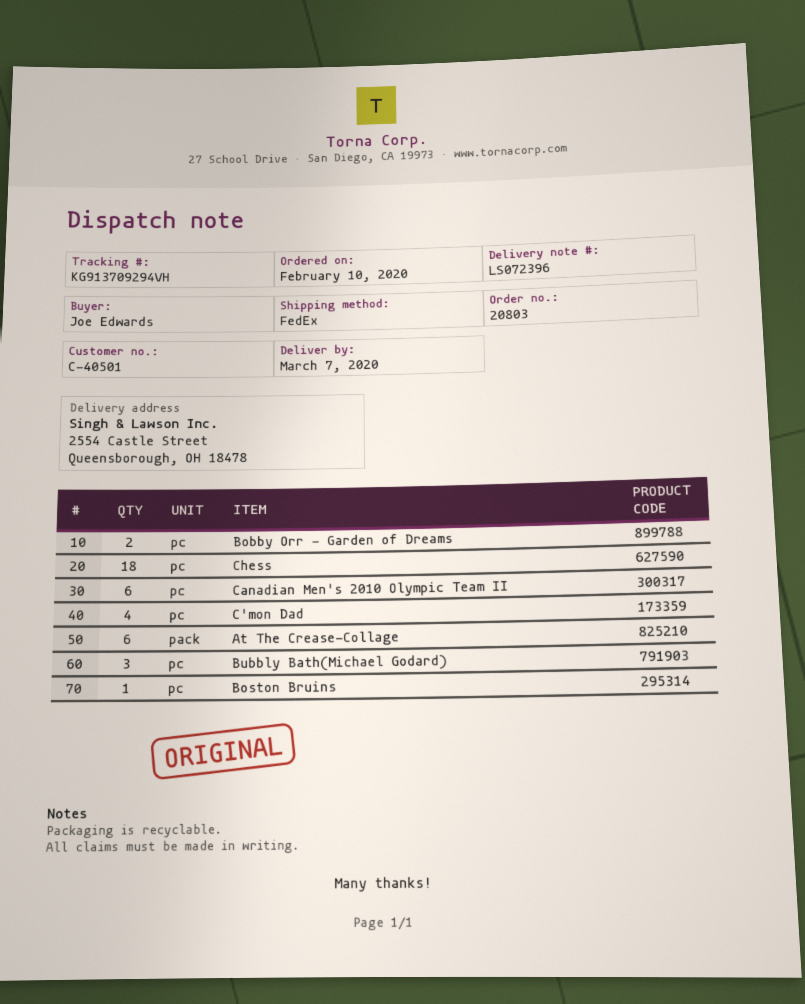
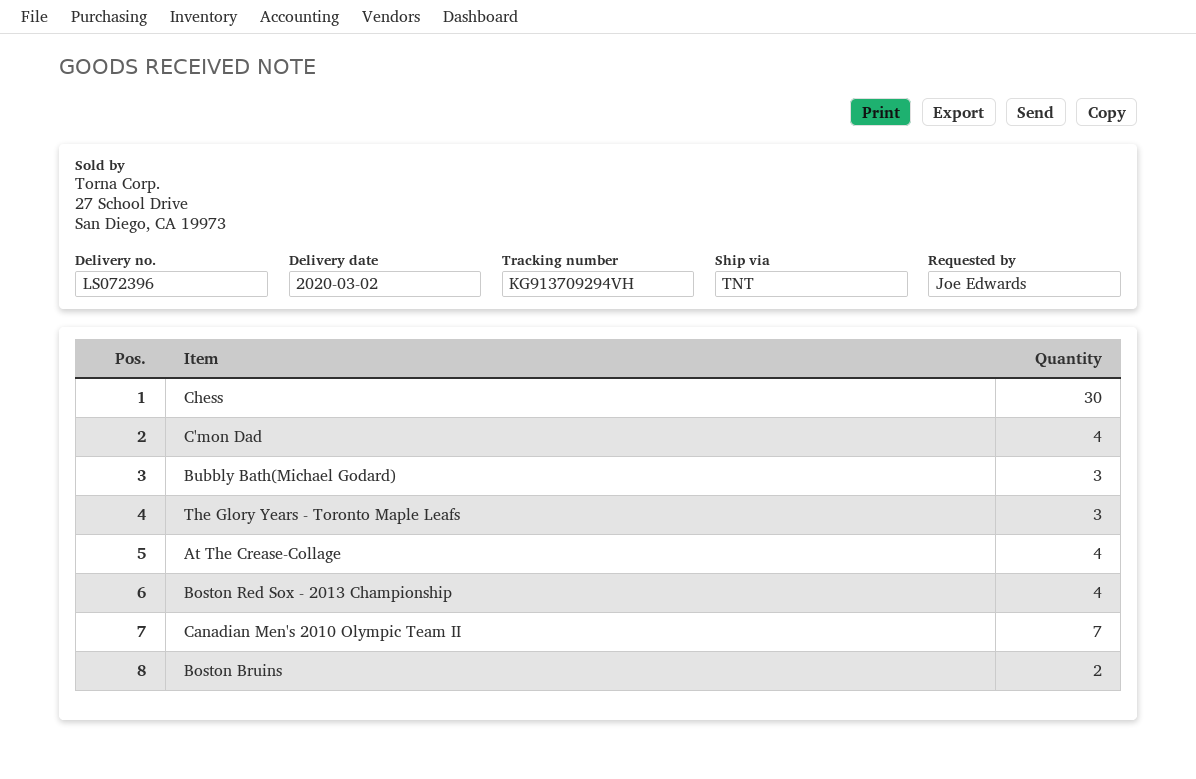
delivery date: 2020-03-07 -> 2020-03-02
shipping method: FedEx -> TNT
Bobby Orr - Garden of Dreams: 2 -> none
Chess: 18 -> 30
Canadian Men's 2010 Olympic Team II: 6 -> 7
At The Crease-Collage: 6 -> 4
Boston Bruins: 1 -> 2
The Glory Years - Toronto Maple Leafs: none -> 3
Boston Red Sox - 2013 Championship: none -> 4

